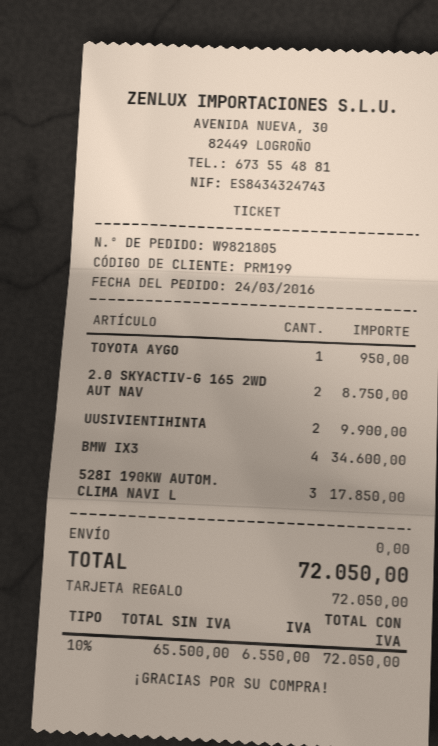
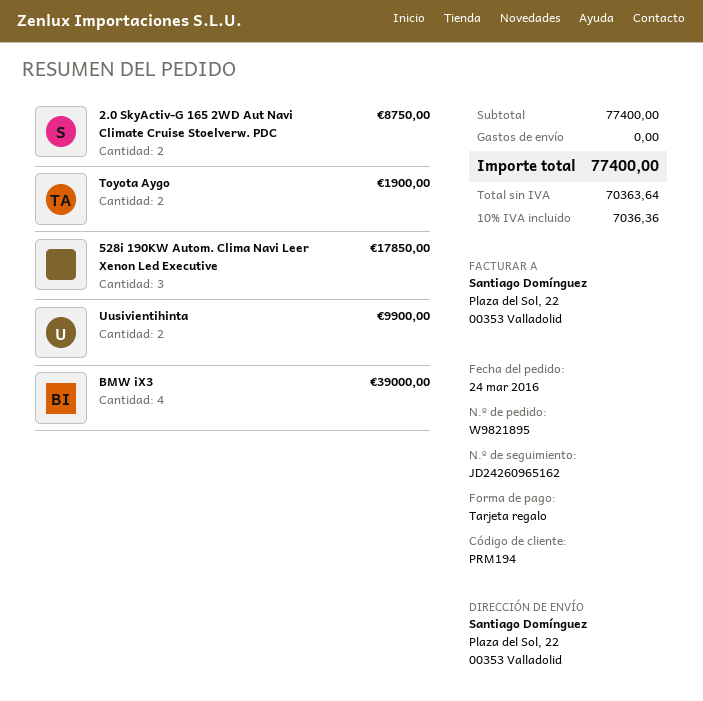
order number: W9821805 -> W9821895
customer number: PRM199 -> PRM194
TOYOTA AYGO: 1 for 950.00 -> 2 for 1900.00
BMW IX3: 4 for 34600.00 -> 4 for 39000.00
net: 65500.00 -> 70363.64
tax: 10% = 6550.00 -> 10% = 7036.36
total: 72050.00 -> 77400.00

